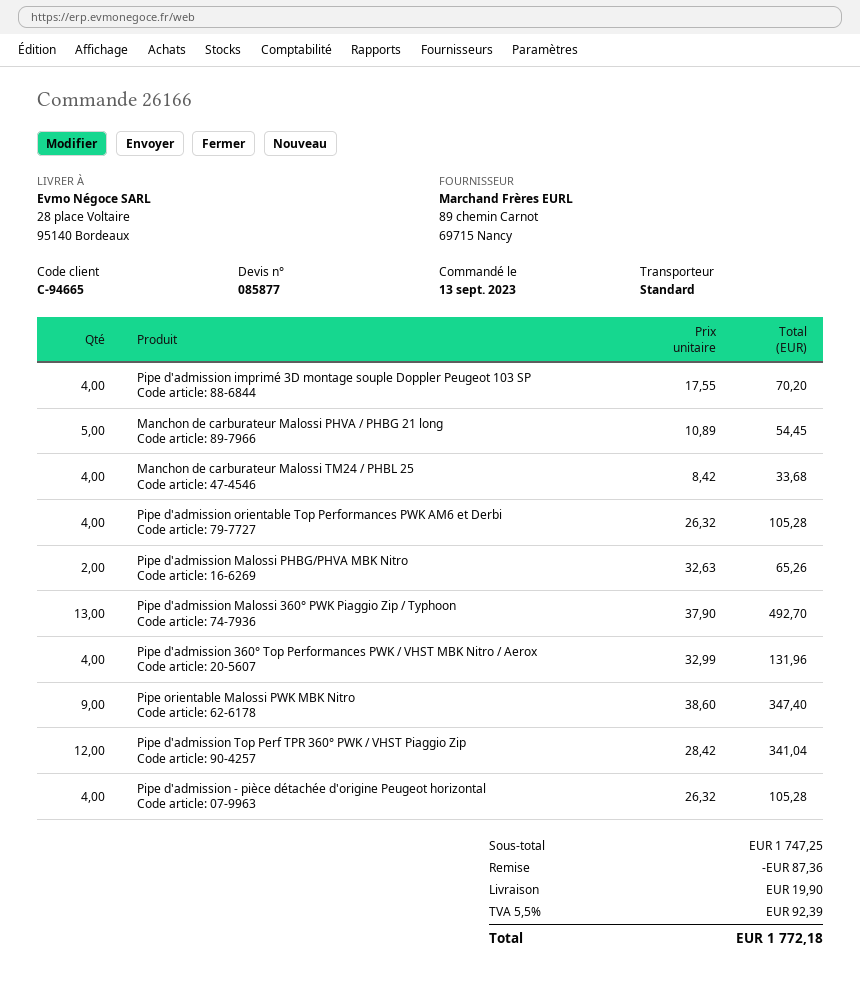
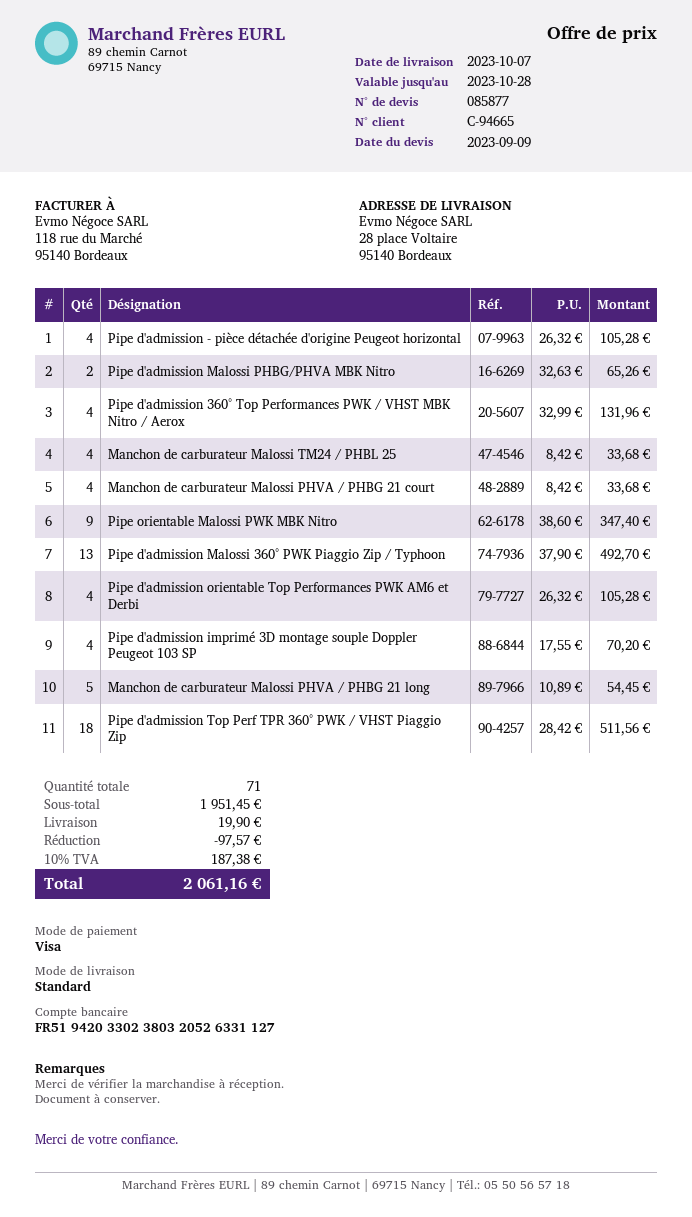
Pipe d'admission Top Perf TPR 360° PWK / VHST Piaggio Zip: 12 x 28.42 = 341.04 -> 18 x 28.42 = 511.56
Manchon de carburateur Malossi PHVA / PHBG 21 court: none -> 4 x 8.42 = 33.68
subtotal: 1747.25 -> 1951.45
discount: 87.36 -> 97.57
tax: 5.5% = 92.39 -> 10% = 187.38
total: 1772.18 -> 2061.16

